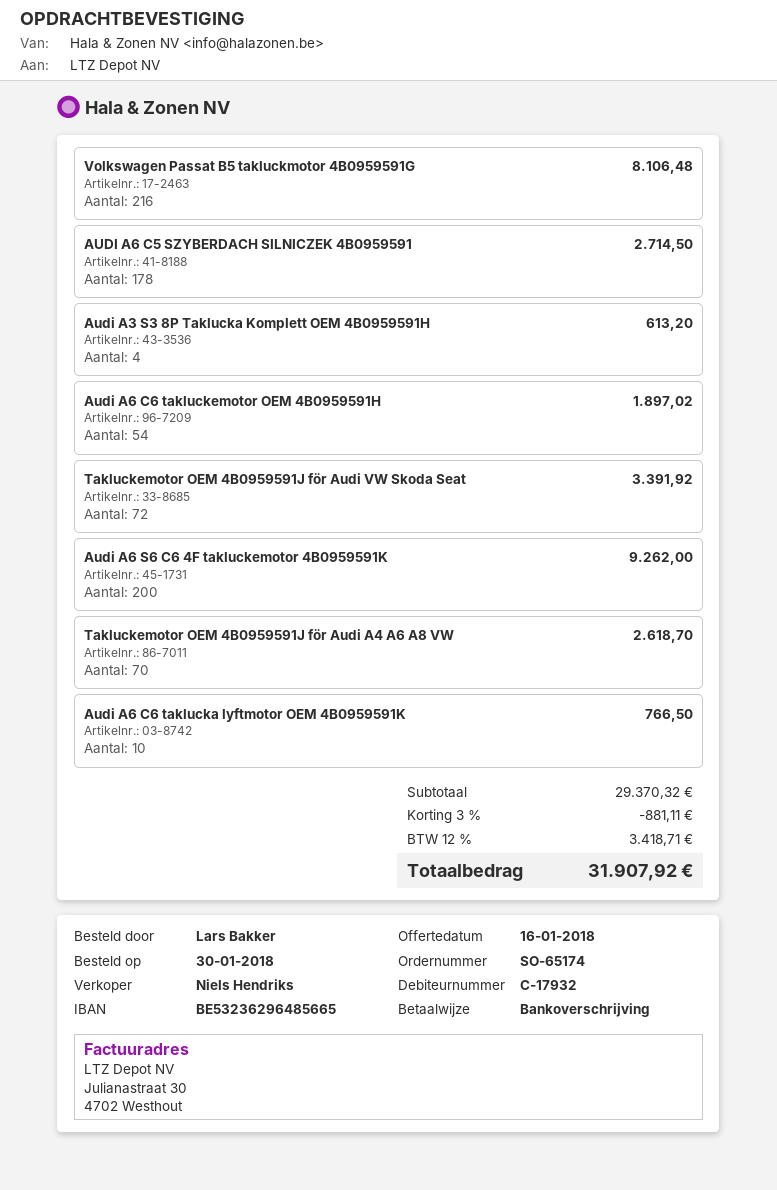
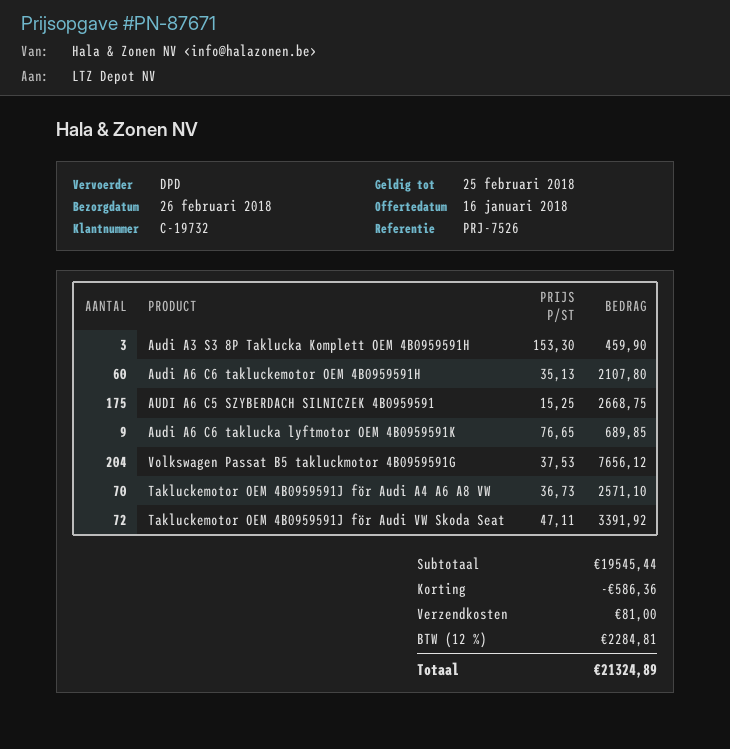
customer number: C-17932 -> C-19732
Volkswagen Passat B5 takluckmotor 4B0959591G: 216 for 8106.48 -> 204 for 7656.12
AUDI A6 C5 SZYBERDACH SILNICZEK 4B0959591: 178 for 2714.50 -> 175 for 2668.75
Audi A3 S3 8P Taklucka Komplett OEM 4B0959591H: 4 for 613.20 -> 3 for 459.90
Audi A6 C6 takluckemotor OEM 4B0959591H: 54 for 1897.02 -> 60 for 2107.80
Audi A6 S6 C6 4F takluckemotor 4B0959591K: 200 for 9262.00 -> none
Takluckemotor OEM 4B0959591J för Audi A4 A6 A8 VW: 70 for 2618.70 -> 70 for 2571.10
Audi A6 C6 taklucka lyftmotor OEM 4B0959591K: 10 for 766.50 -> 9 for 689.85
subtotal: 29370.32 -> 19545.44
discount: 881.11 -> 586.36
shipping: none -> 81.00
tax: 12% = 3418.71 -> 12% = 2284.81
total: 31907.92 -> 21324.89

